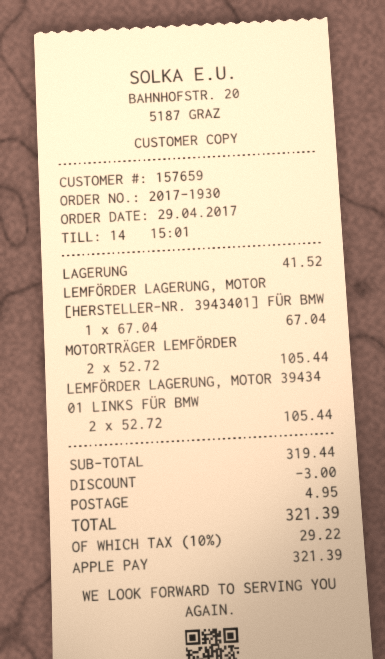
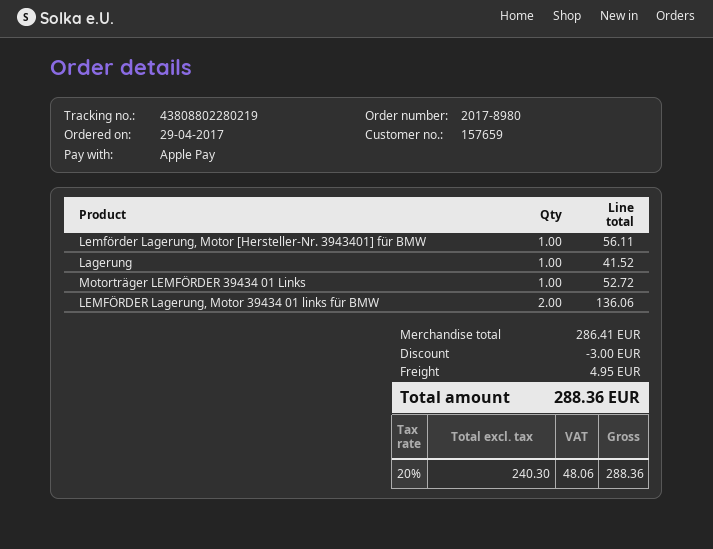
order number: 2017-1930 -> 2017-8980
LEMFÖRDER LAGERUNG, MOTOR [HERSTELLER-NR. 3943401] FÜR BMW: 1 for 67.04 -> 1 for 56.11
MOTORTRÄGER LEMFÖRDER: 2 for 105.44 -> 1 for 52.72
LEMFÖRDER LAGERUNG, MOTOR 39434 01 LINKS FÜR BMW: 2 for 105.44 -> 2 for 136.06
subtotal: 319.44 -> 286.41
tax: 10% = 29.22 -> 20% = 48.06
total: 321.39 -> 288.36

